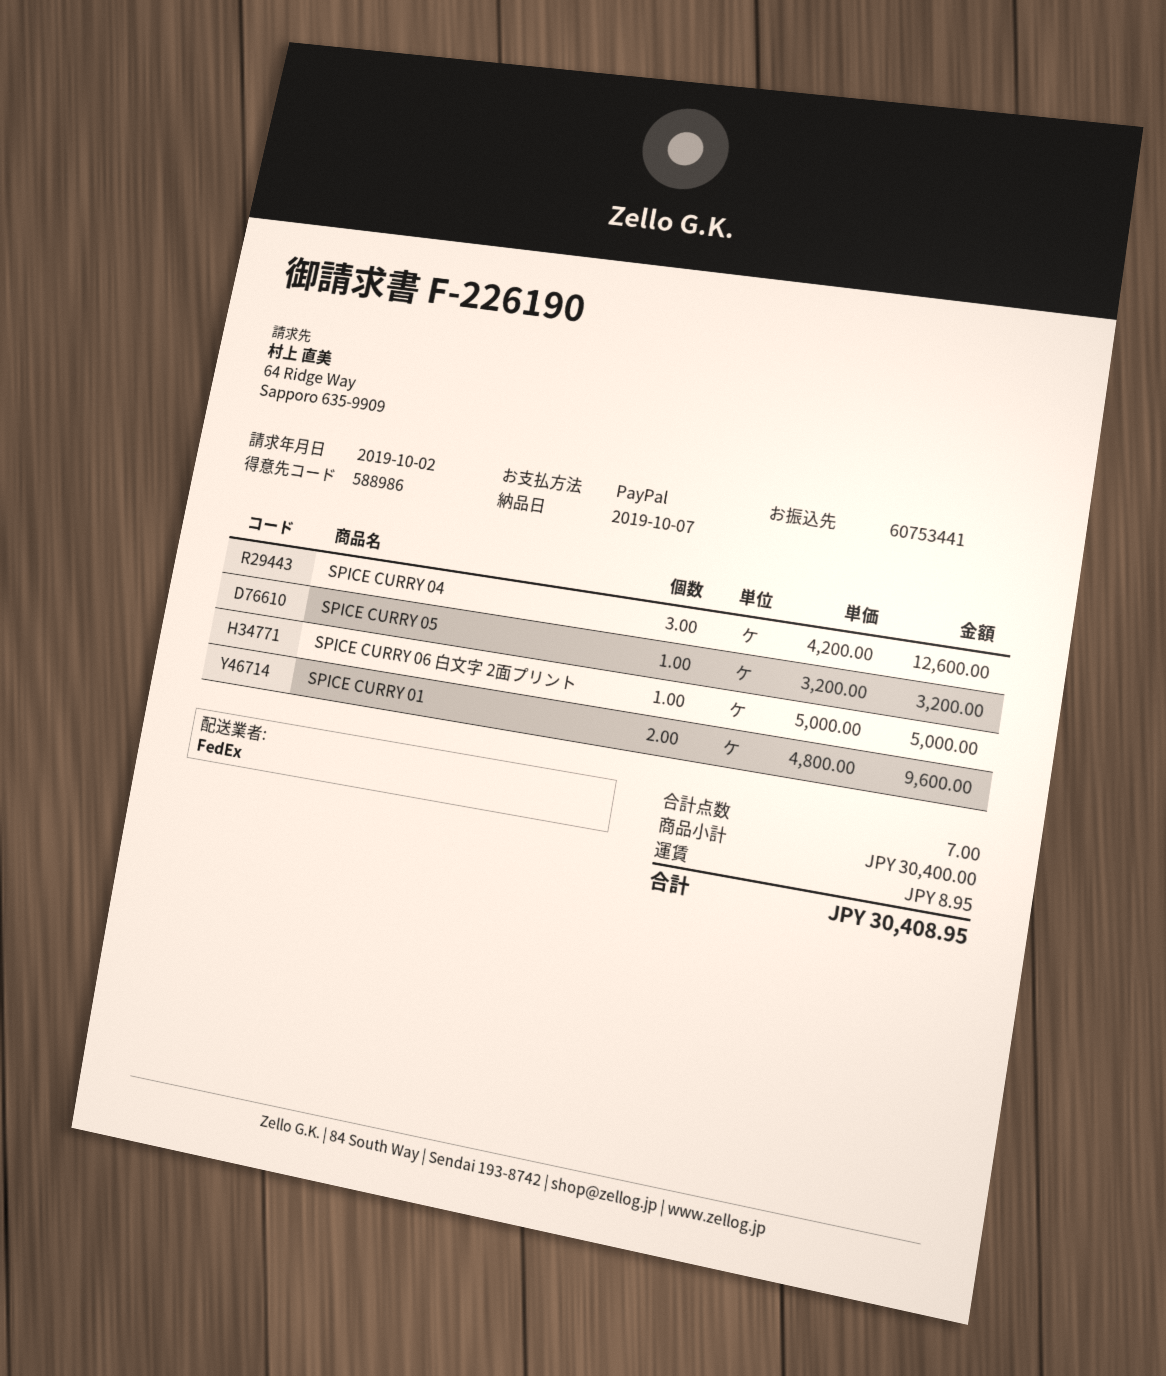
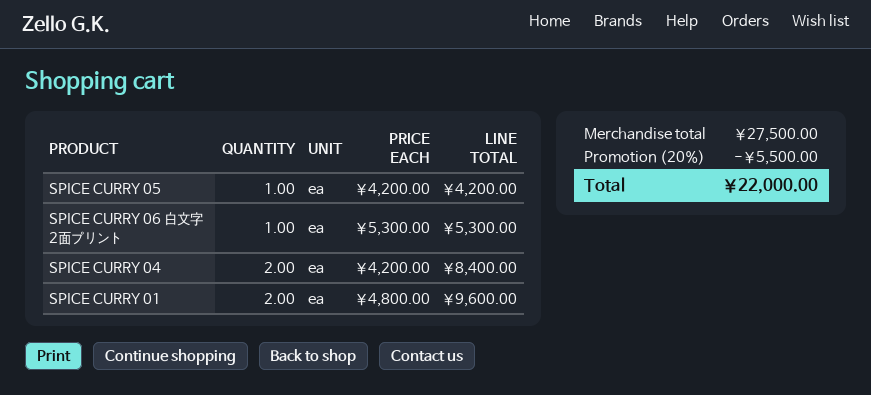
SPICE CURRY 04: 3 x 4200.00 = 12600.00 -> 2 x 4200.00 = 8400.00
SPICE CURRY 05: 1 x 3200.00 = 3200.00 -> 1 x 4200.00 = 4200.00
SPICE CURRY 06 白文字 2面プリント: 1 x 5000.00 = 5000.00 -> 1 x 5300.00 = 5300.00
subtotal: 30400.00 -> 27500.00
discount: none -> 20% = 5500.00
shipping: 8.95 -> none
total: 30408.95 -> 22000.00

